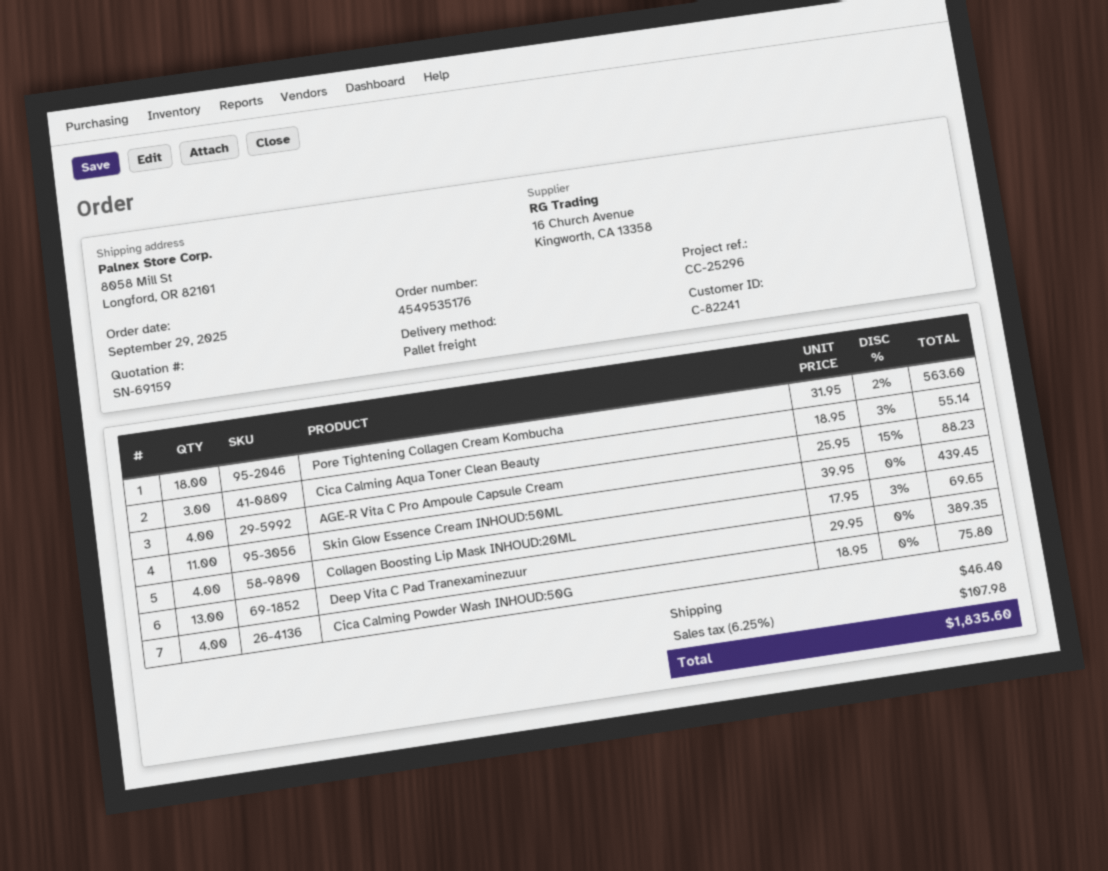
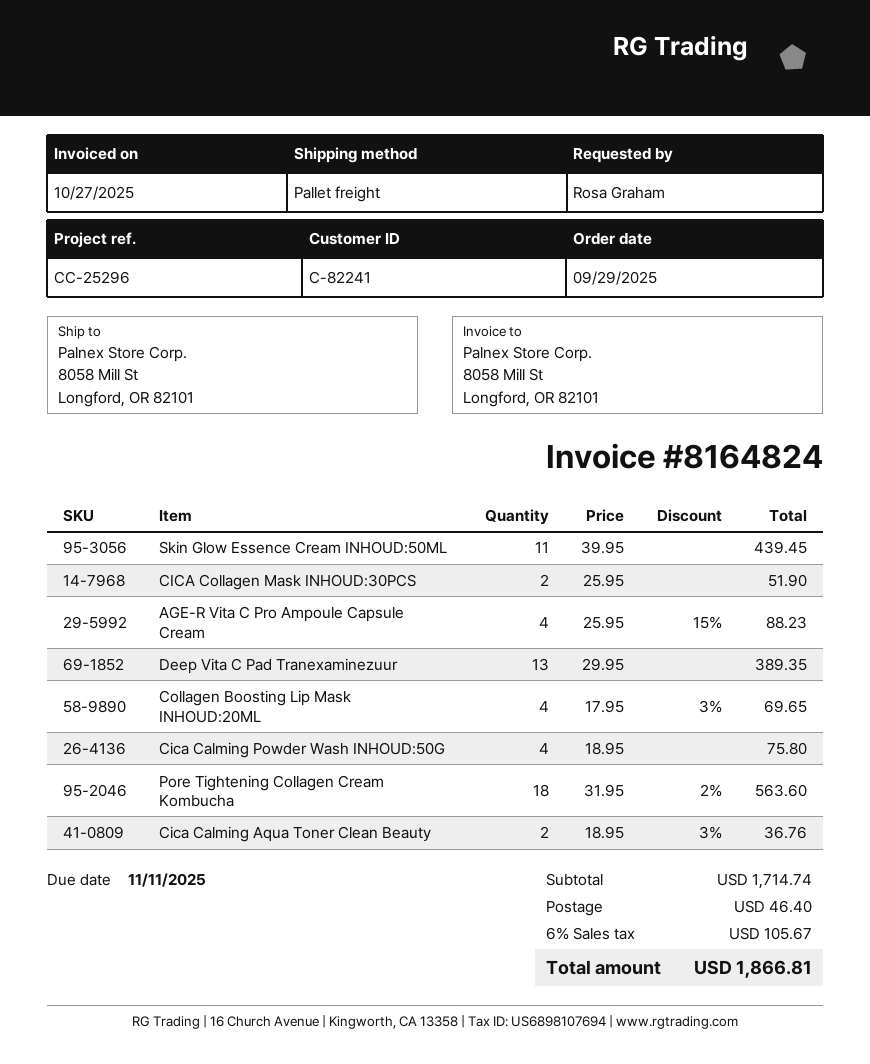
Cica Calming Aqua Toner Clean Beauty: 3 x 18.95 - 3% = 55.14 -> 2 x 18.95 - 3% = 36.76
CICA Collagen Mask INHOUD:30PCS: none -> 2 x 25.95 = 51.90
tax: 6.25% = 107.98 -> 6% = 105.67
total: 1835.60 -> 1866.81

